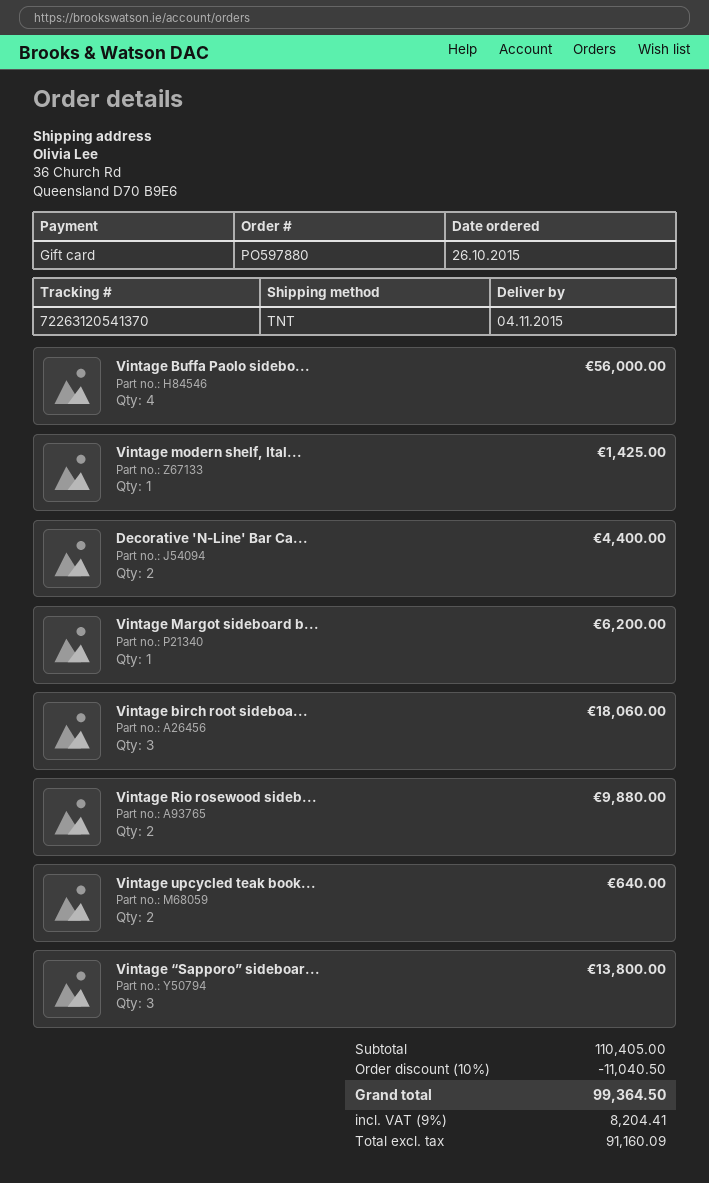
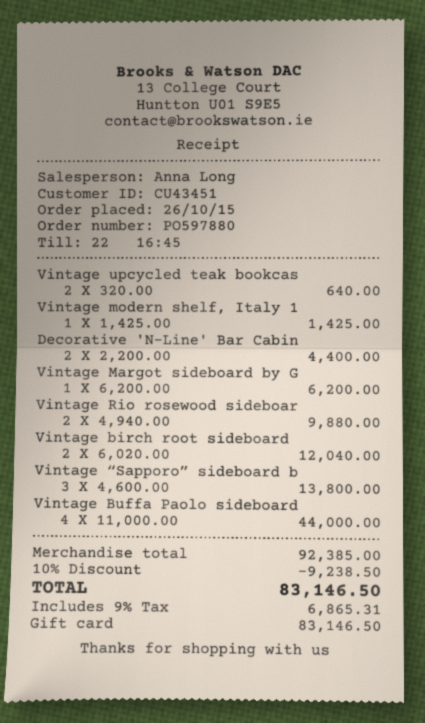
Vintage Buffa Paolo sidebo...: 4 for 56000.00 -> 4 for 44000.00
Vintage birch root sideboa...: 3 for 18060.00 -> 2 for 12040.00
subtotal: 110405.00 -> 92385.00
discount: 10% = 11040.50 -> 10% = 9238.50
tax: 9% = 8204.41 -> 9% = 6865.31
total: 99364.50 -> 83146.50

